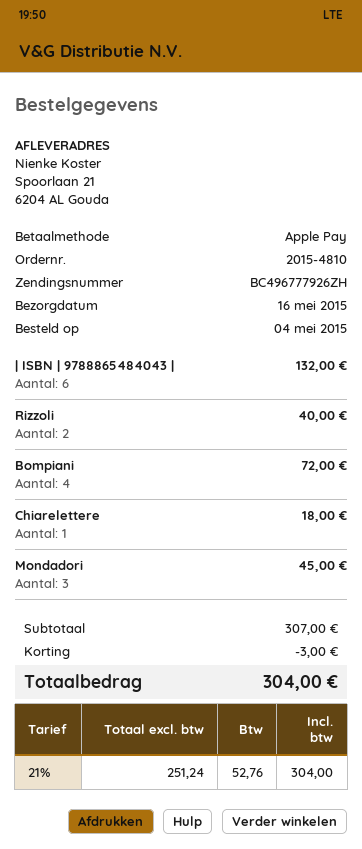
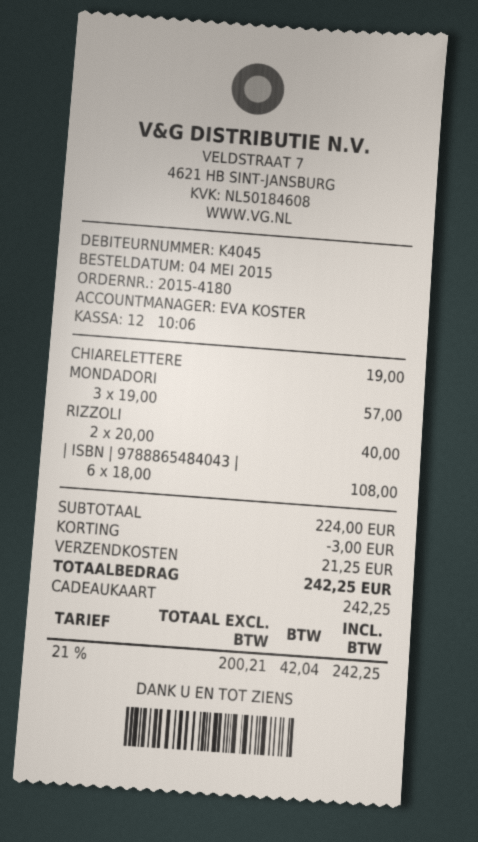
order number: 2015-4810 -> 2015-4180
payment method: Apple Pay -> gift card
| ISBN | 9788865484043 |: 6 for 132.00 -> 6 for 108.00
Bompiani: 4 for 72.00 -> none
Chiarelettere: 1 for 18.00 -> 1 for 19.00
Mondadori: 3 for 45.00 -> 3 for 57.00
subtotal: 307.00 -> 224.00
shipping: none -> 21.25
net: 251.24 -> 200.21
tax: 21% = 52.76 -> 21% = 42.04
total: 304.00 -> 242.25

